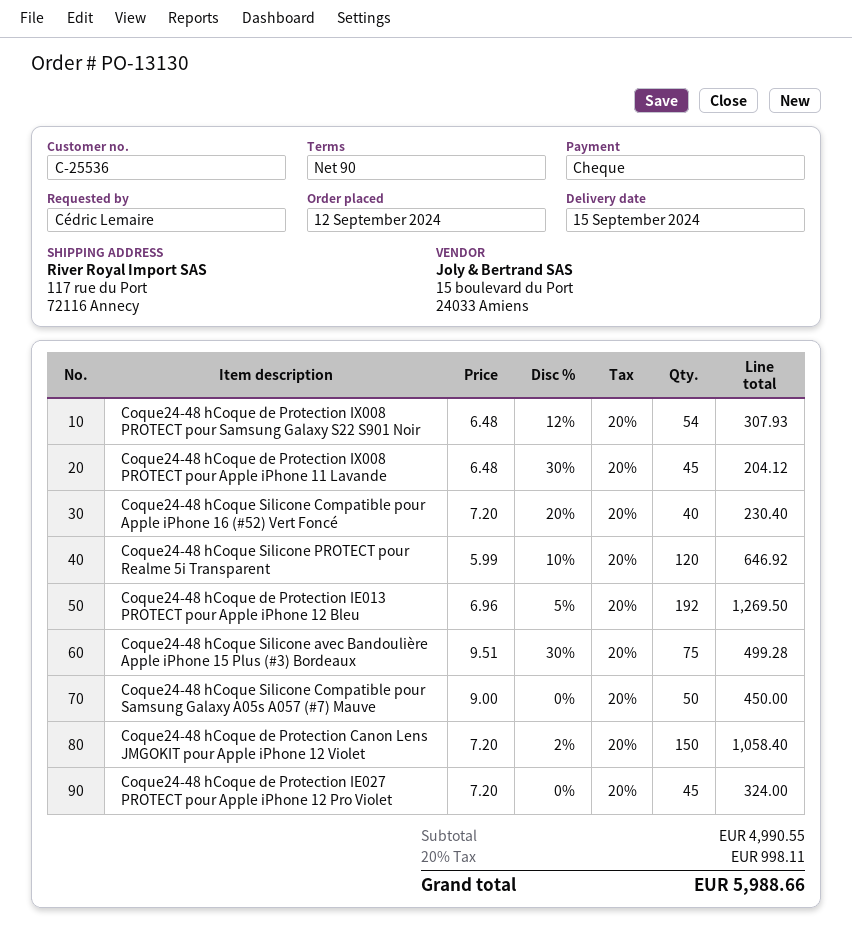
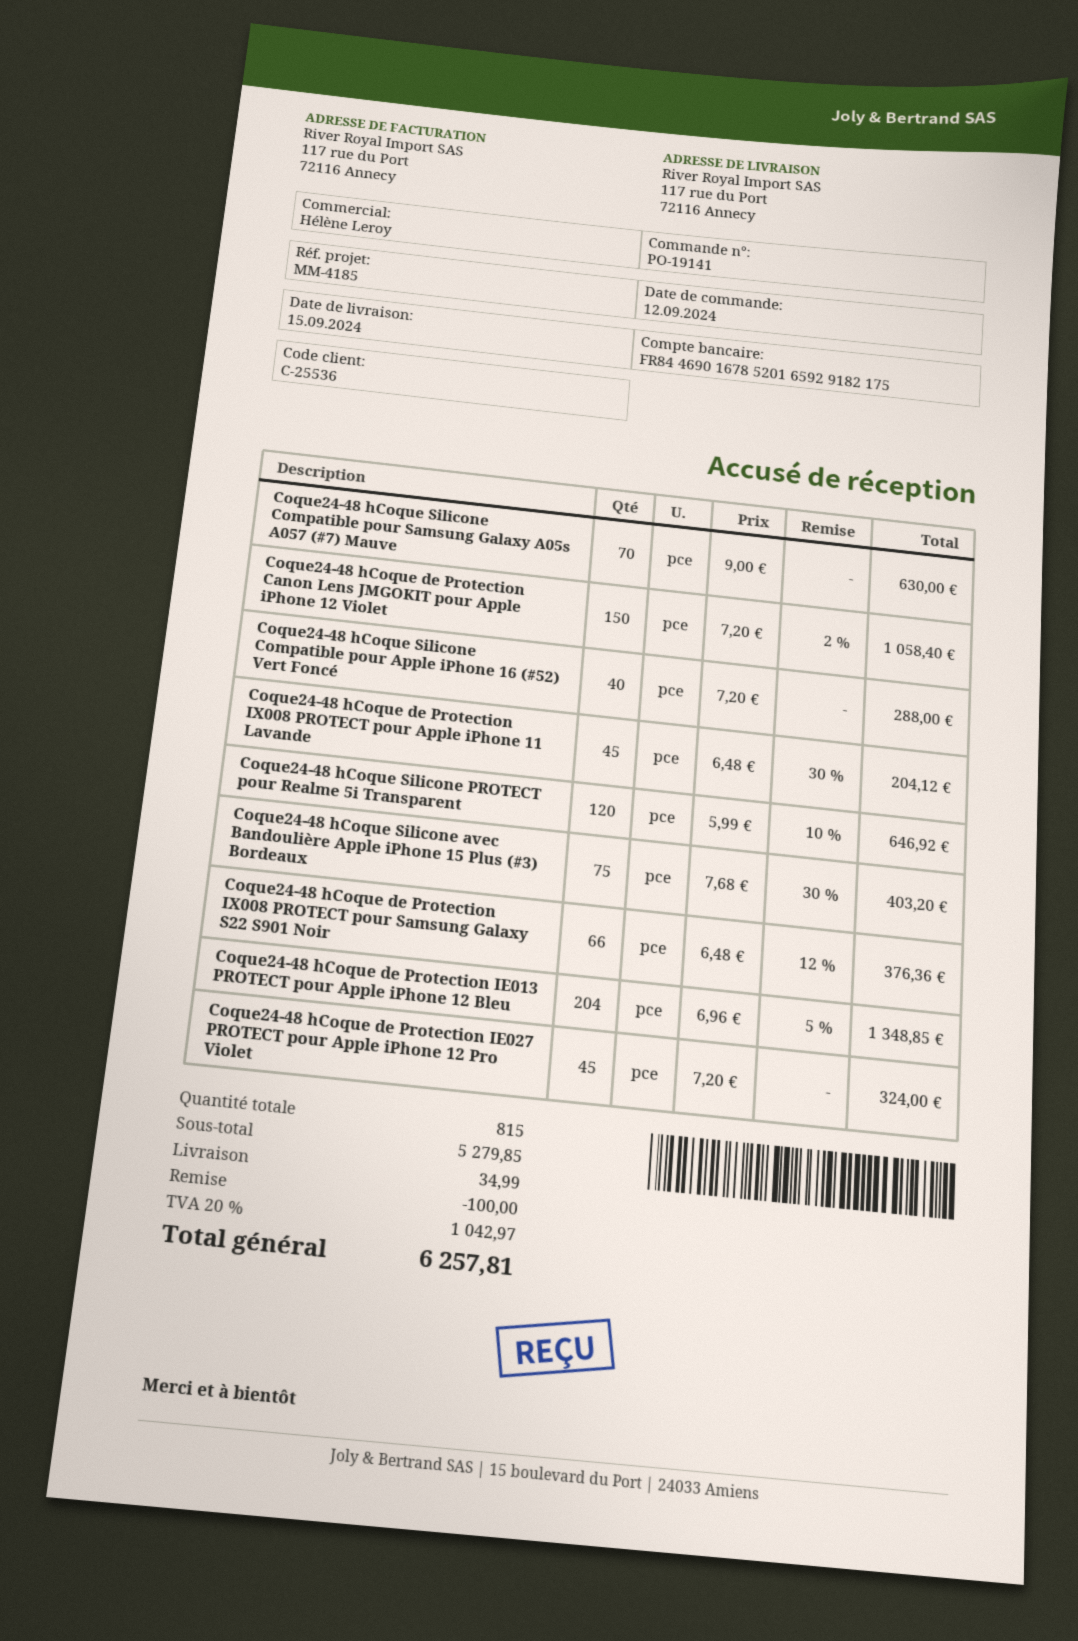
order number: PO-13130 -> PO-19141
Coque24-48 hCoque de Protection IX008 PROTECT pour Samsung Galaxy S22 S901 Noir: 54 x 6.48 - 12% = 307.93 -> 66 x 6.48 - 12% = 376.36
Coque24-48 hCoque Silicone Compatible pour Apple iPhone 16 (#52) Vert Foncé: 40 x 7.20 - 20% = 230.40 -> 40 x 7.20 = 288.00
Coque24-48 hCoque de Protection IE013 PROTECT pour Apple iPhone 12 Bleu: 192 x 6.96 - 5% = 1269.50 -> 204 x 6.96 - 5% = 1348.85
Coque24-48 hCoque Silicone avec Bandoulière Apple iPhone 15 Plus (#3) Bordeaux: 75 x 9.51 - 30% = 499.28 -> 75 x 7.68 - 30% = 403.20
Coque24-48 hCoque Silicone Compatible pour Samsung Galaxy A05s A057 (#7) Mauve: 50 x 9.00 = 450.00 -> 70 x 9.00 = 630.00
subtotal: 4990.55 -> 5279.85
discount: none -> 100.00
shipping: none -> 34.99
tax: 20% = 998.11 -> 20% = 1042.97
total: 5988.66 -> 6257.81

